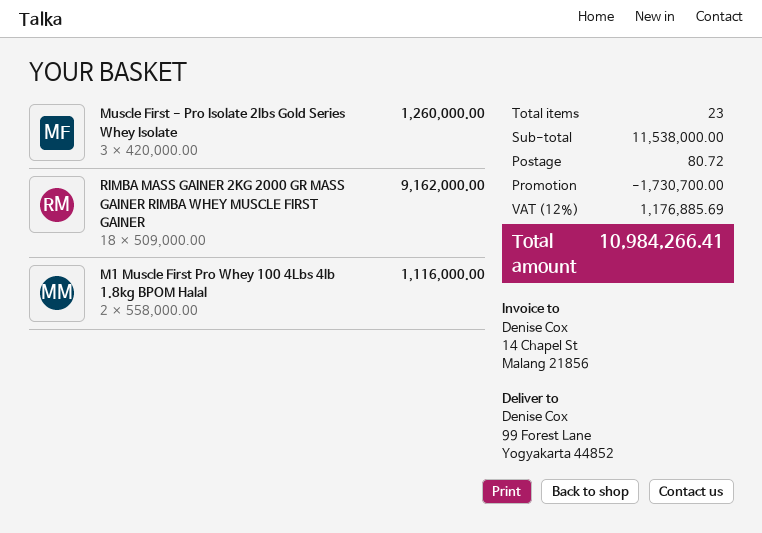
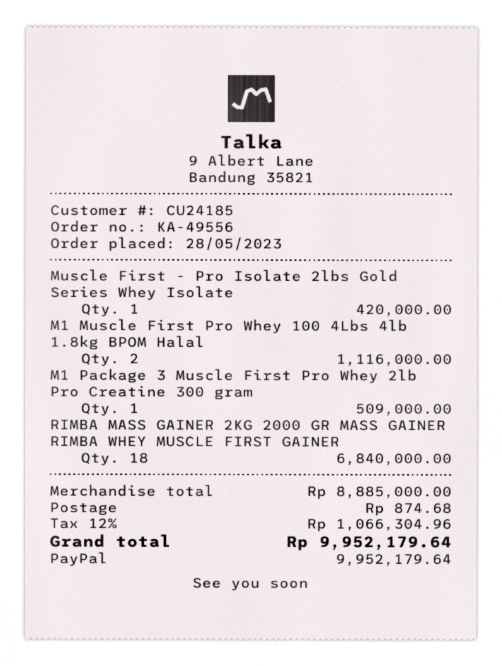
Muscle First - Pro Isolate 2lbs Gold Series Whey Isolate: 3 for 1260000.00 -> 1 for 420000.00
RIMBA MASS GAINER 2KG 2000 GR MASS GAINER RIMBA WHEY MUSCLE FIRST GAINER: 18 for 9162000.00 -> 18 for 6840000.00
M1 Package 3 Muscle First Pro Whey 2lb Pro Creatine 300 gram: none -> 1 for 509000.00
subtotal: 11538000.00 -> 8885000.00
discount: 1730700.00 -> none
shipping: 80.72 -> 874.68
tax: 12% = 1176885.69 -> 12% = 1066304.96
total: 10984266.41 -> 9952179.64

